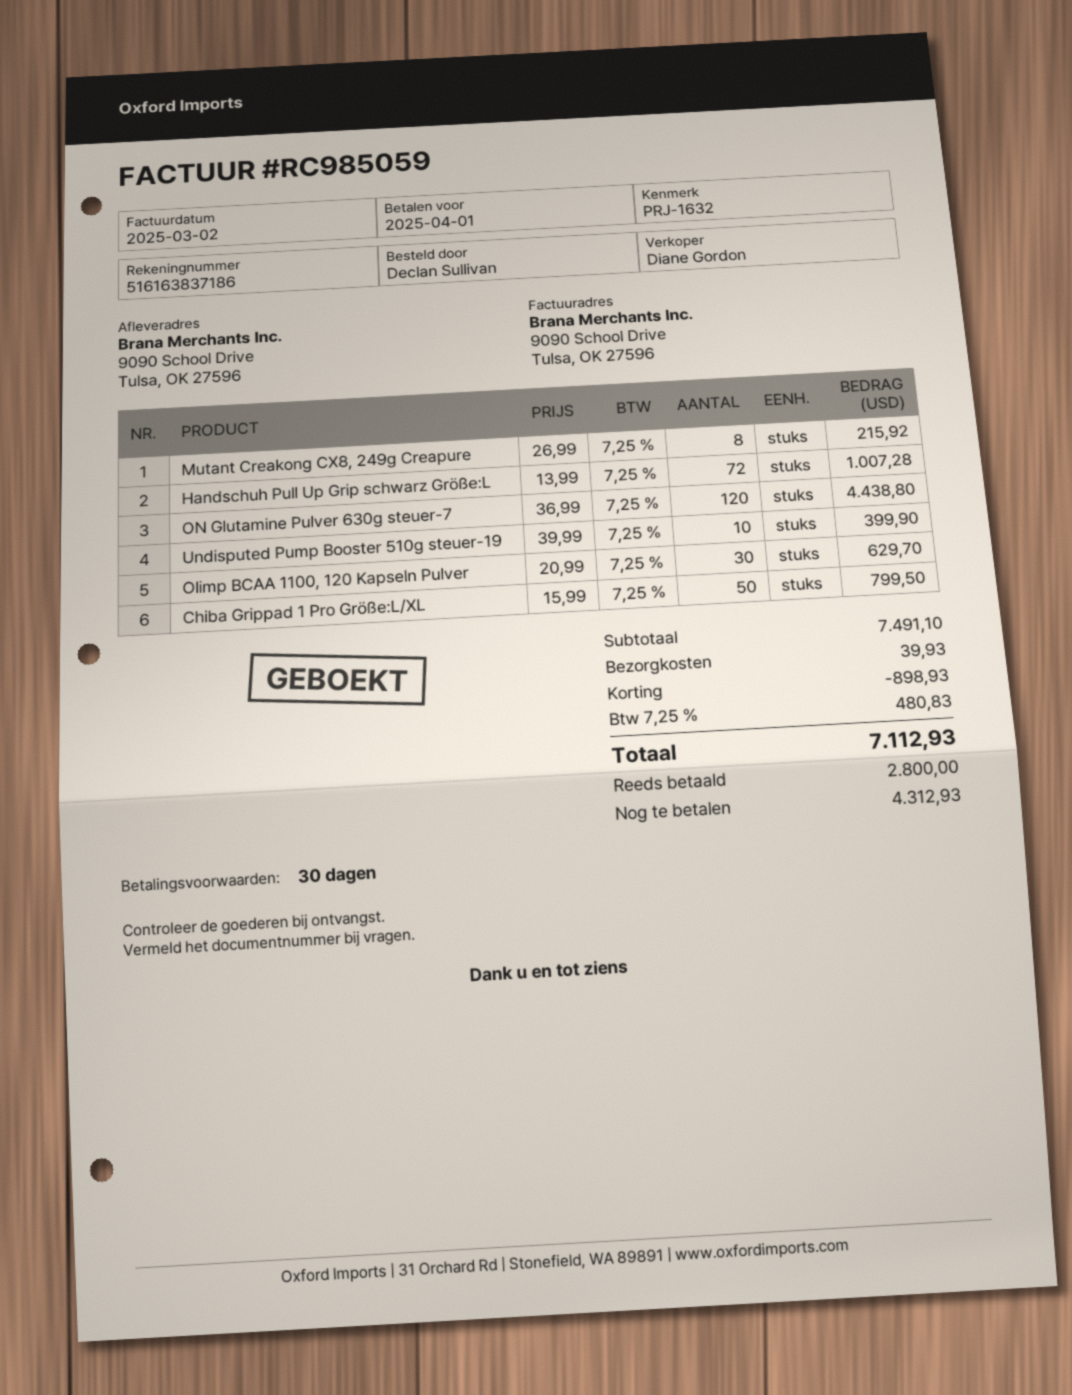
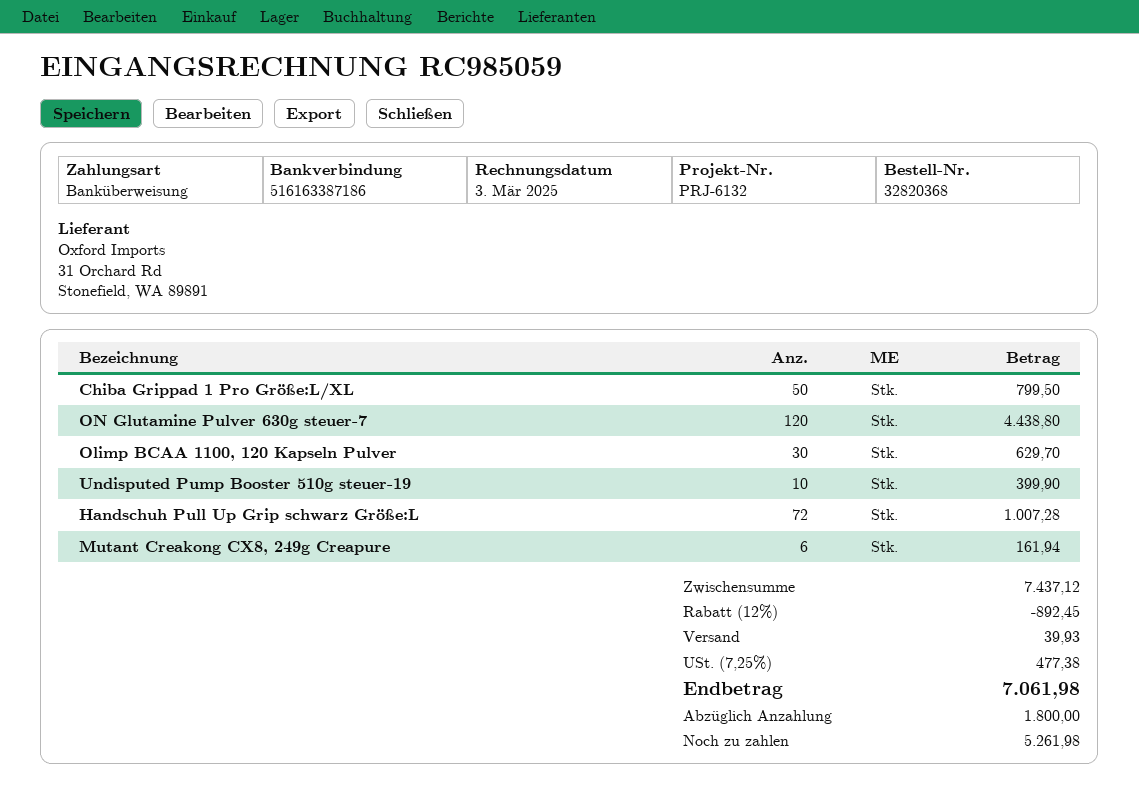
invoice date: 2025-03-02 -> 2025-03-03
reference: PRJ-1632 -> PRJ-6132
bank account: 516163837186 -> 516163387186
Mutant Creakong CX8, 249g Creapure: 8 for 215.92 -> 6 for 161.94
subtotal: 7491.10 -> 7437.12
discount: 898.93 -> 892.45
tax: 7.25% = 480.83 -> 7.25% = 477.38
total: 7112.93 -> 7061.98
deposit: 2800.00 -> 1800.00
balance: 4312.93 -> 5261.98

